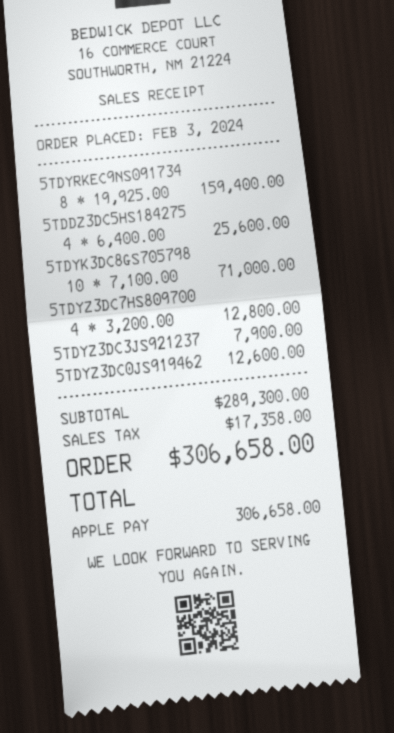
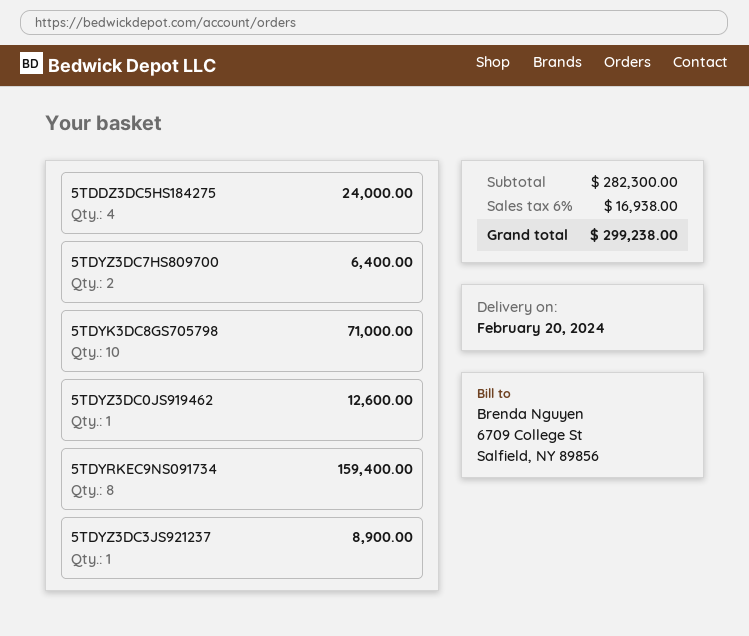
5TDDZ3DC5HS184275: 4 for 25600.00 -> 4 for 24000.00
5TDYZ3DC7HS809700: 4 for 12800.00 -> 2 for 6400.00
5TDYZ3DC3JS921237: 1 for 7900.00 -> 1 for 8900.00
subtotal: 289300.00 -> 282300.00
tax: 17358.00 -> 16938.00
total: 306658.00 -> 299238.00

